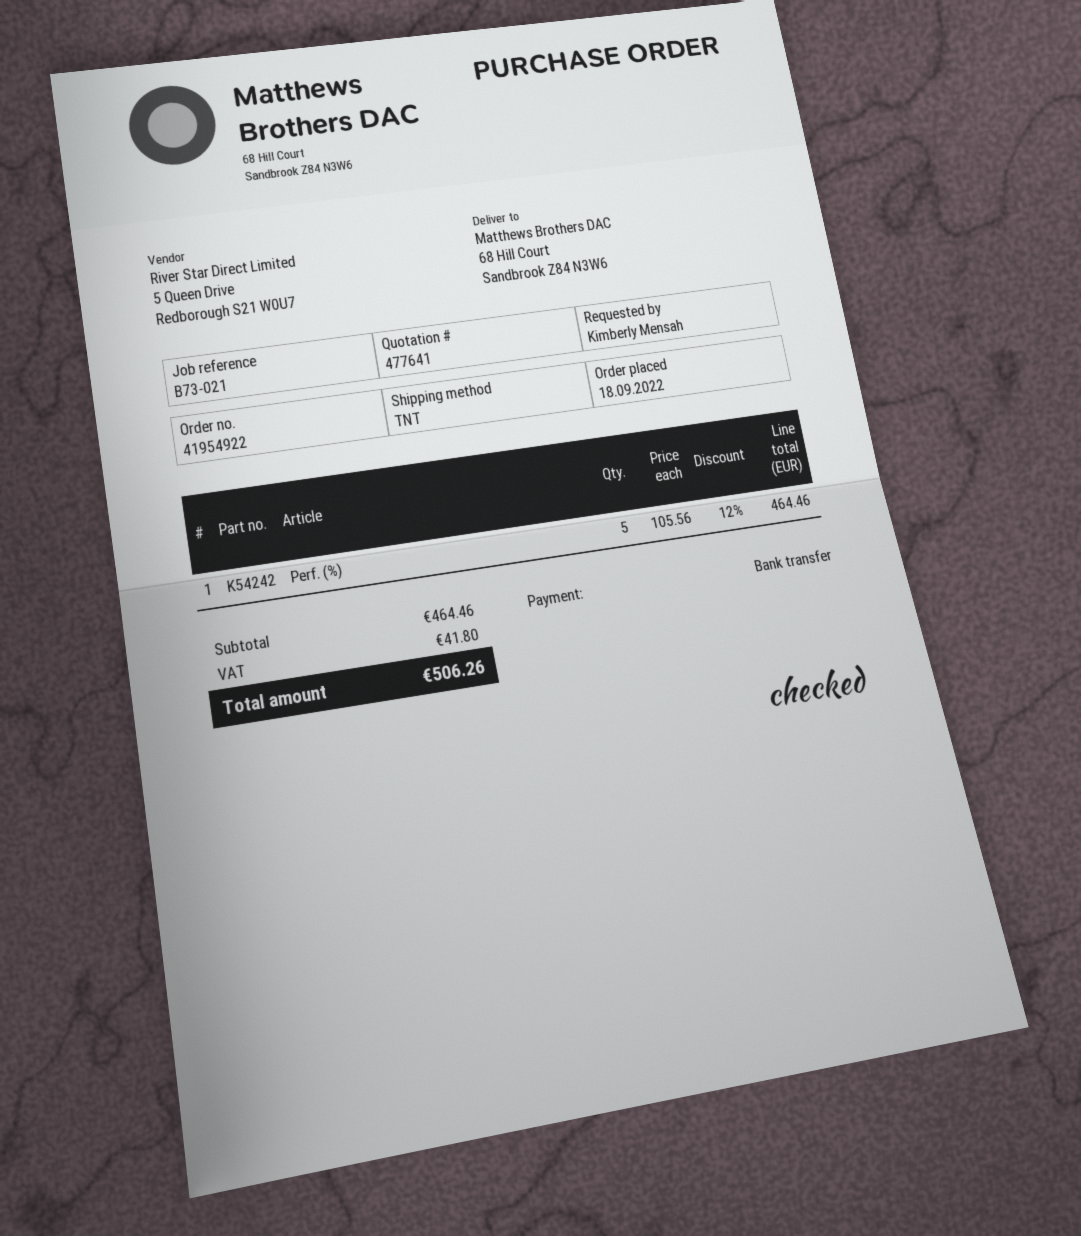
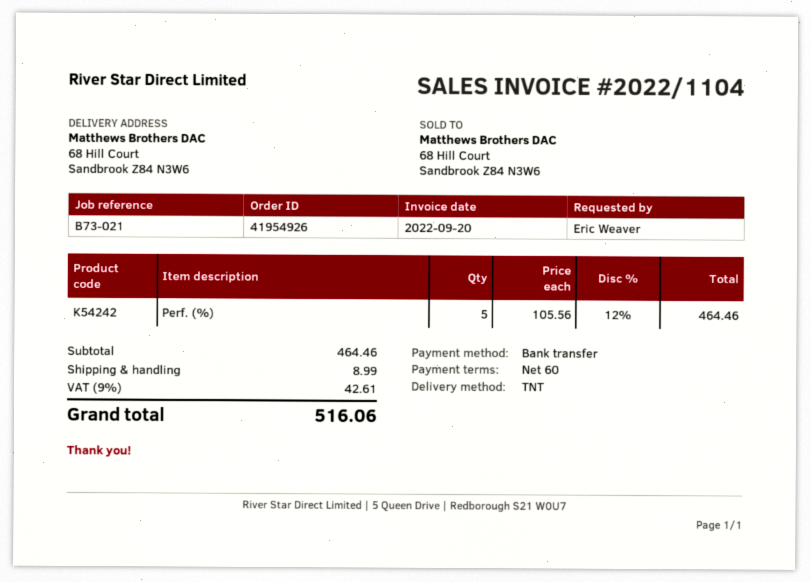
order number: 41954922 -> 41954926
ordered by: Kimberly Mensah -> Eric Weaver
shipping: none -> 8.99
tax: 41.80 -> 42.61
total: 506.26 -> 516.06

